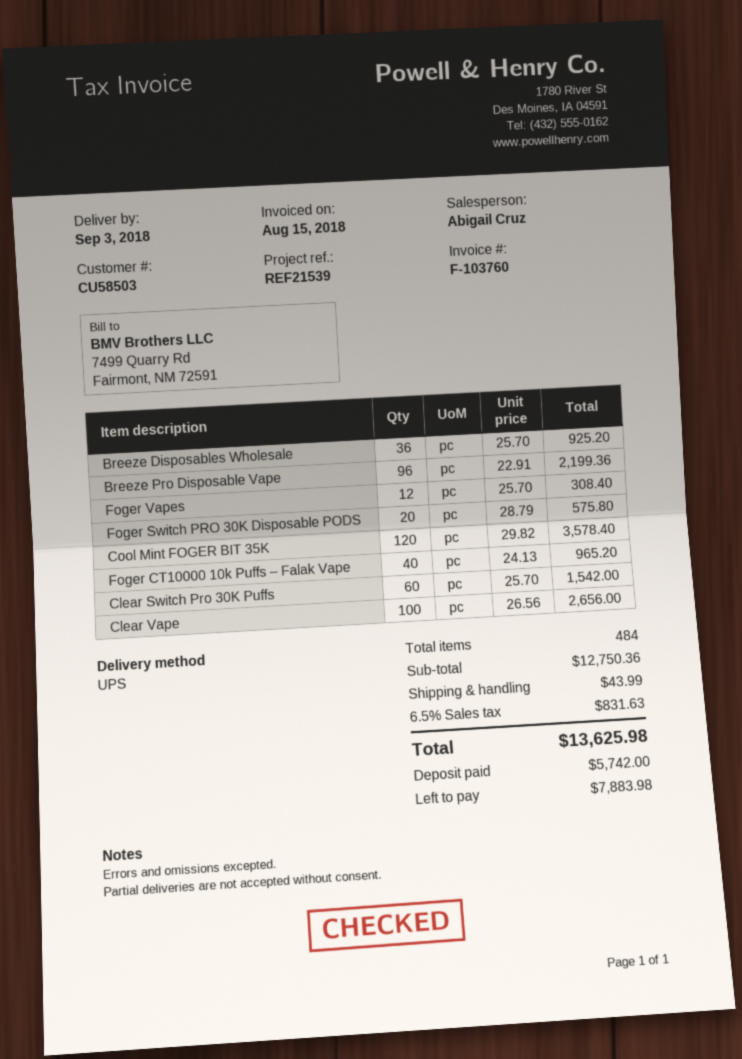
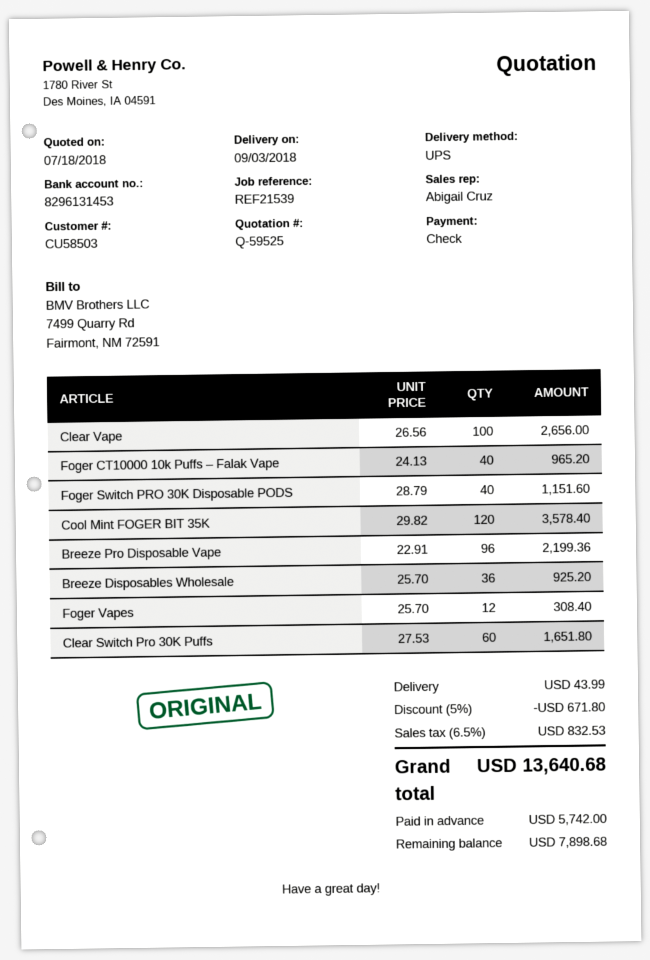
Foger Switch PRO 30K Disposable PODS: 20 x 28.79 = 575.80 -> 40 x 28.79 = 1151.60
Clear Switch Pro 30K Puffs: 60 x 25.70 = 1542.00 -> 60 x 27.53 = 1651.80
discount: none -> 5% = 671.80
tax: 6.5% = 831.63 -> 6.5% = 832.53
total: 13625.98 -> 13640.68
balance: 7883.98 -> 7898.68

